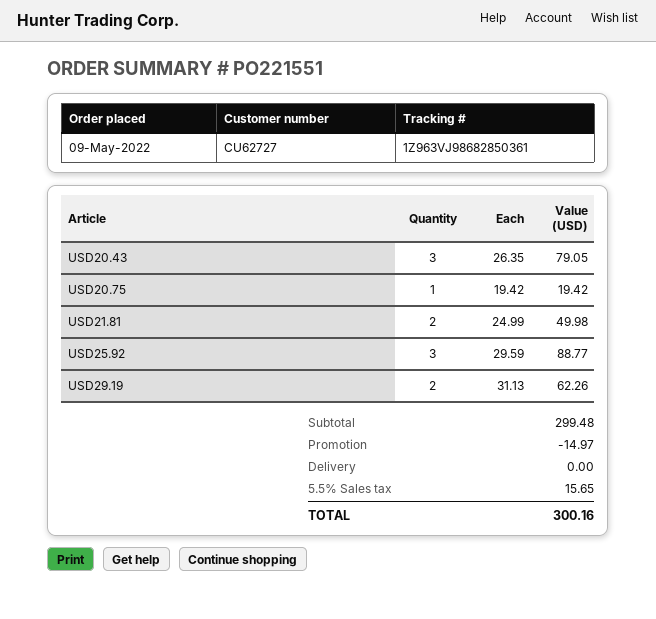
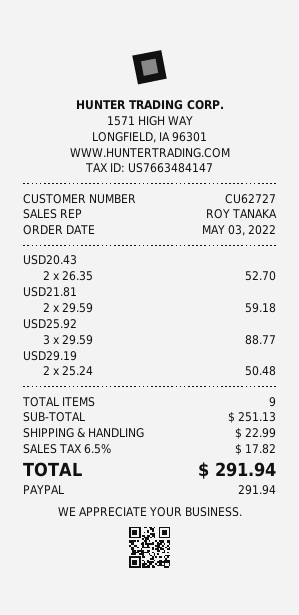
order date: 2022-05-09 -> 2022-05-03
USD20.43: 3 x 26.35 = 79.05 -> 2 x 26.35 = 52.70
USD20.75: 1 x 19.42 = 19.42 -> none
USD21.81: 2 x 24.99 = 49.98 -> 2 x 29.59 = 59.18
USD29.19: 2 x 31.13 = 62.26 -> 2 x 25.24 = 50.48
subtotal: 299.48 -> 251.13
discount: 14.97 -> none
shipping: 0.00 -> 22.99
tax: 5.5% = 15.65 -> 6.5% = 17.82
total: 300.16 -> 291.94

